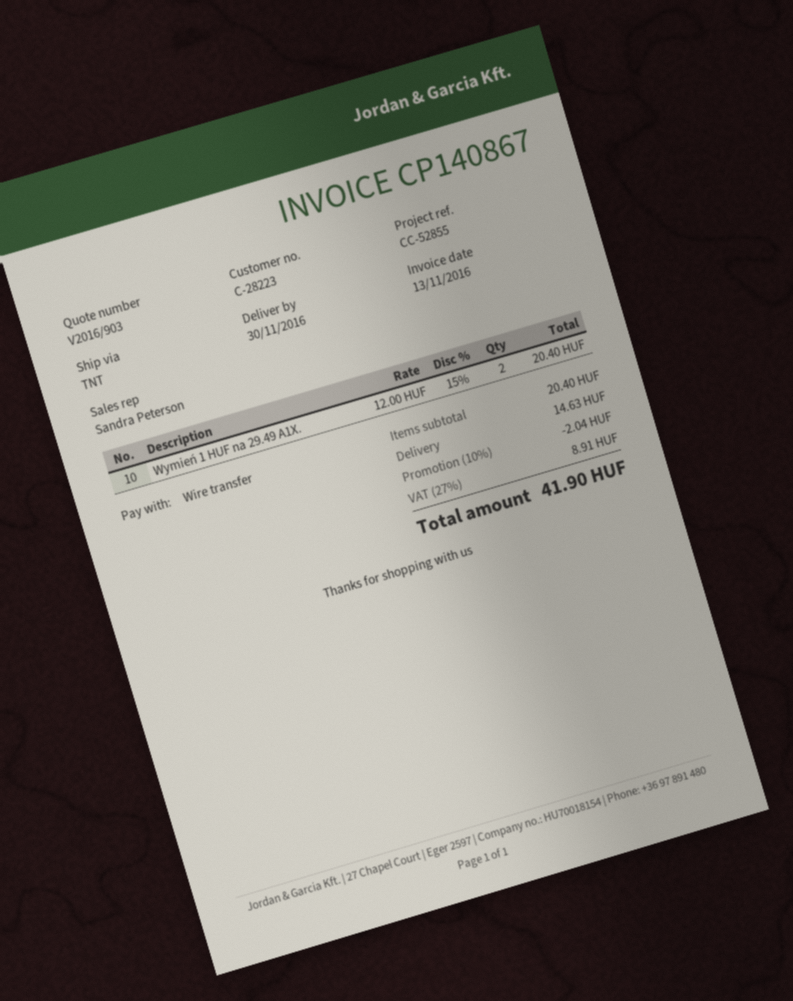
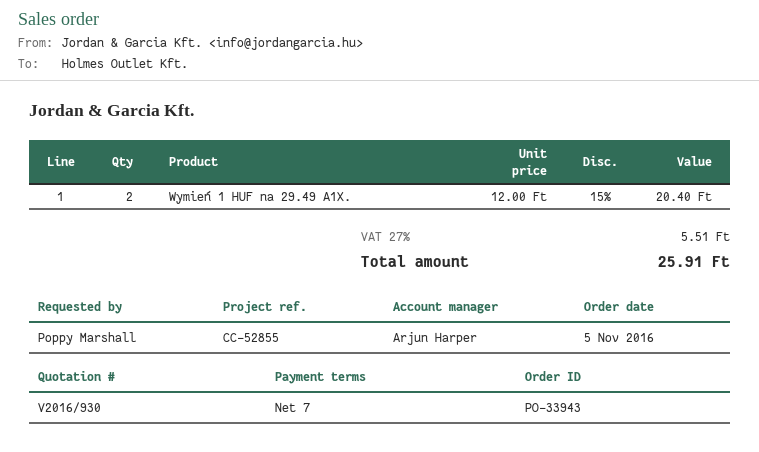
quote number: V2016/903 -> V2016/930
sales rep: Sandra Peterson -> Arjun Harper
discount: 10% = 2.04 -> none
shipping: 14.63 -> none
tax: 27% = 8.91 -> 27% = 5.51
total: 41.90 -> 25.91

